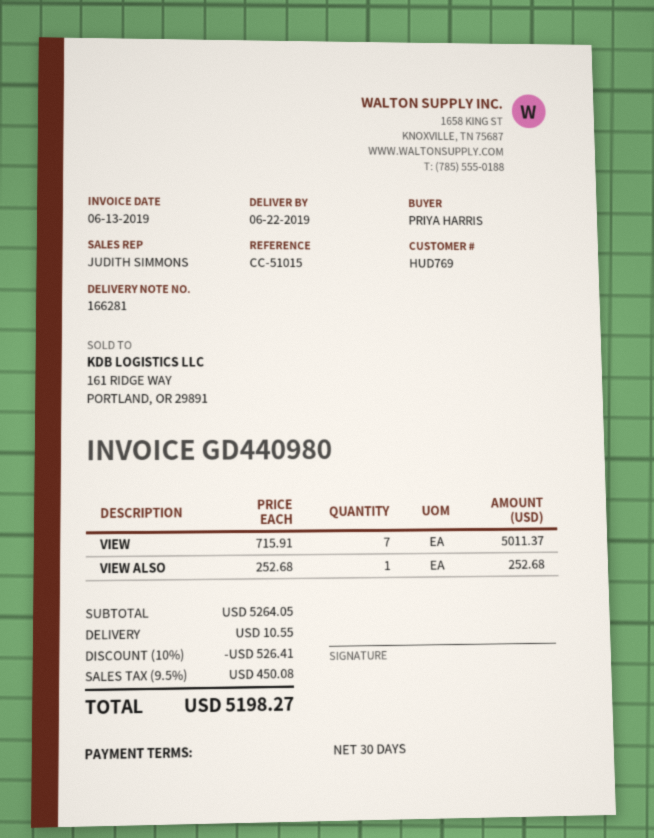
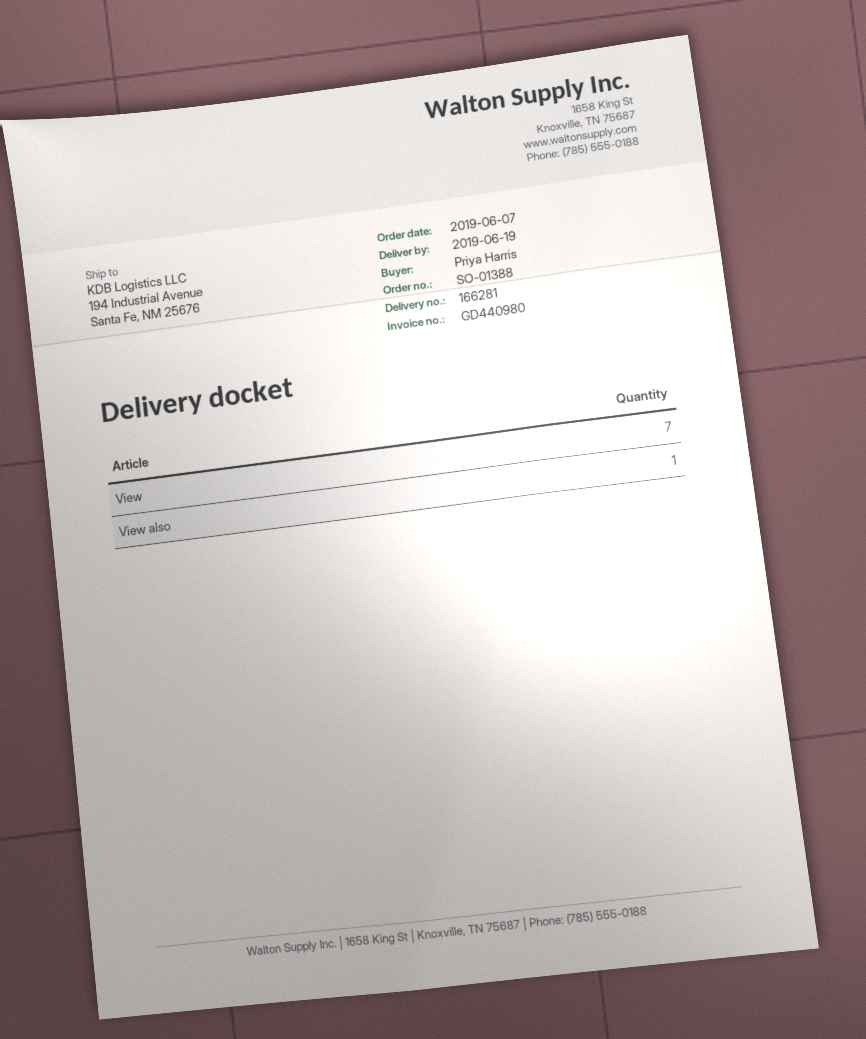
delivery date: 2019-06-22 -> 2019-06-19

